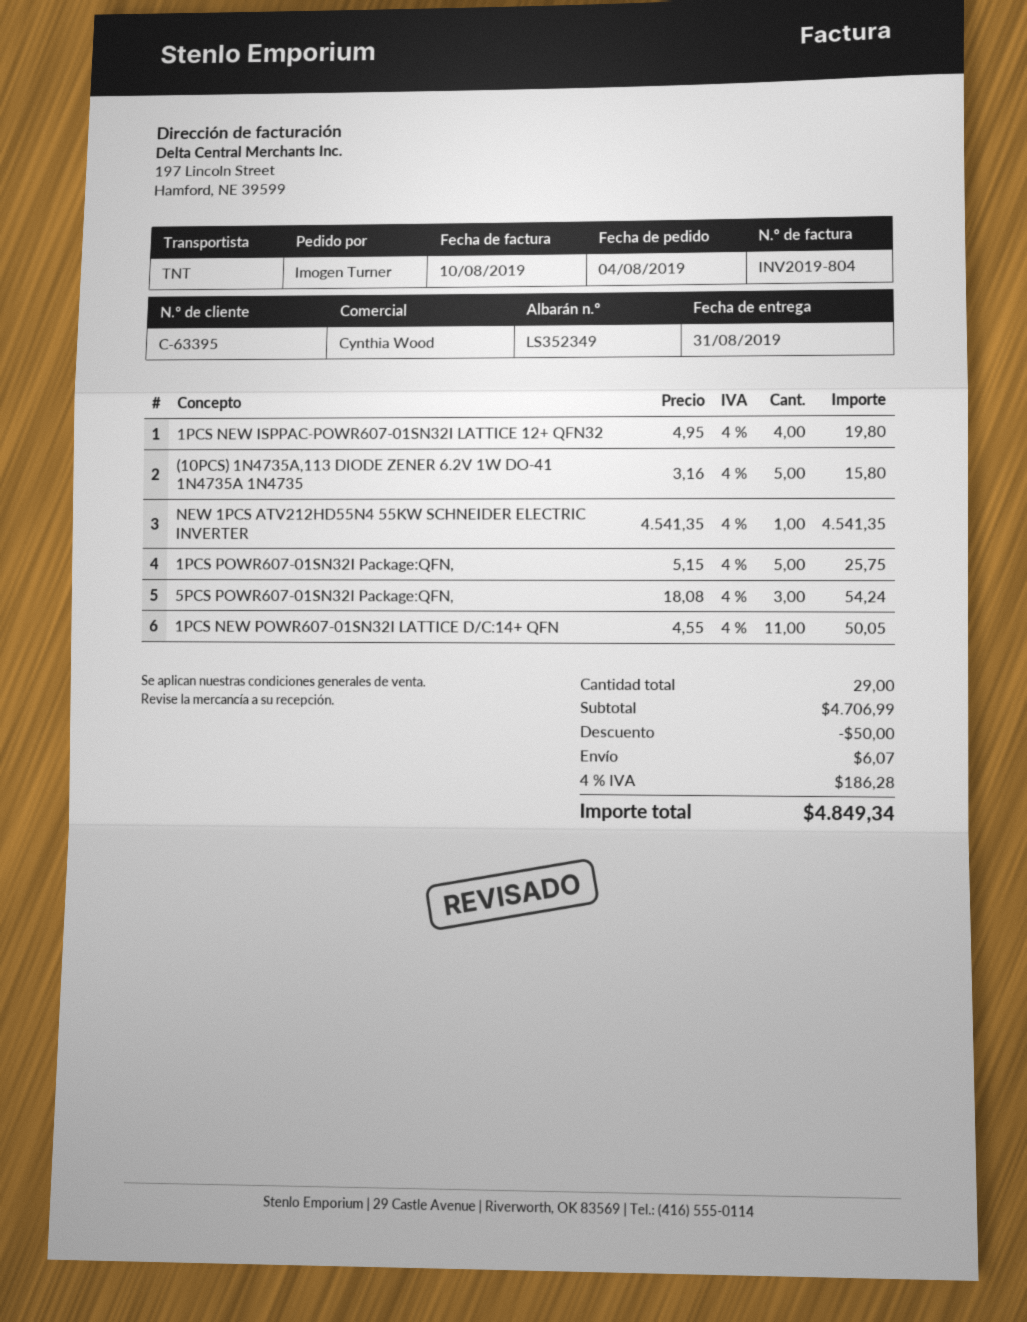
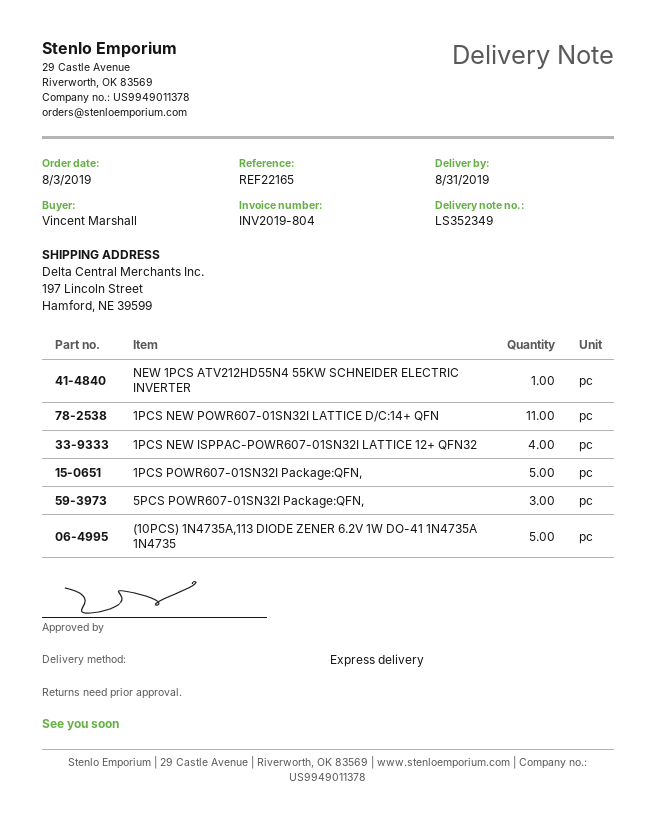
order date: 2019-08-04 -> 2019-08-03
ordered by: Imogen Turner -> Vincent Marshall
shipping method: TNT -> express

